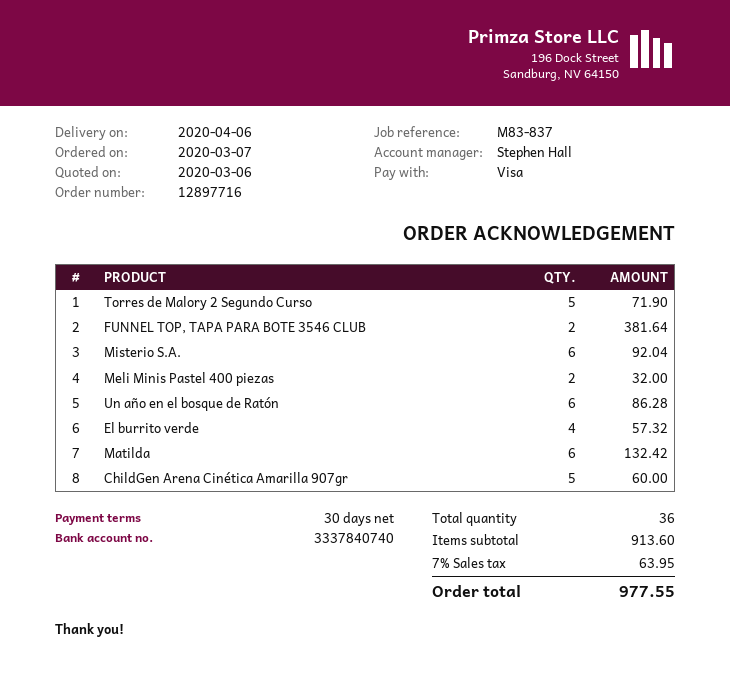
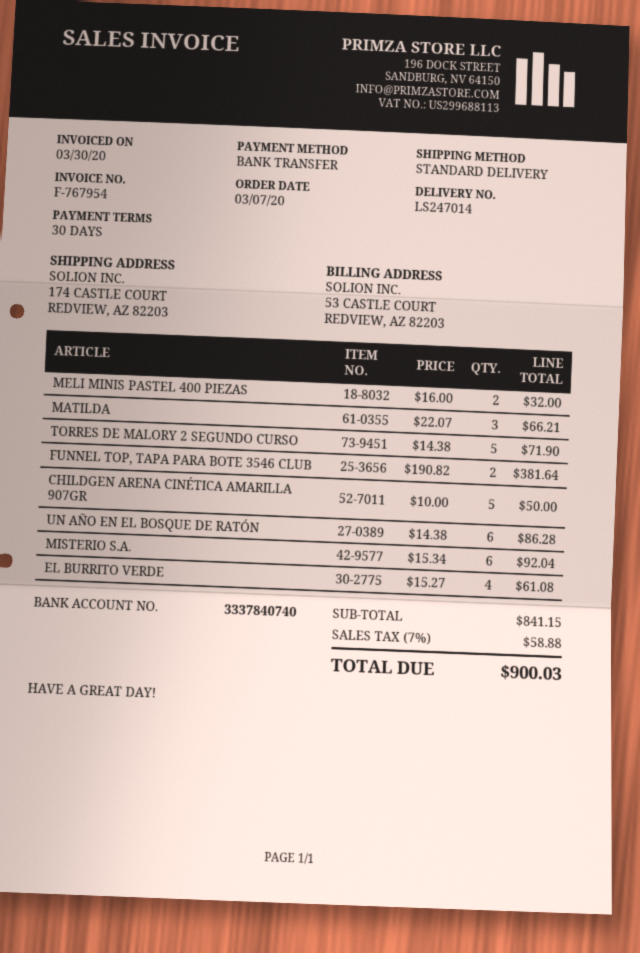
payment method: Visa -> bank transfer
El burrito verde: 4 for 57.32 -> 4 for 61.08
Matilda: 6 for 132.42 -> 3 for 66.21
ChildGen Arena Cinética Amarilla 907gr: 5 for 60.00 -> 5 for 50.00
subtotal: 913.60 -> 841.15
tax: 7% = 63.95 -> 7% = 58.88
total: 977.55 -> 900.03

